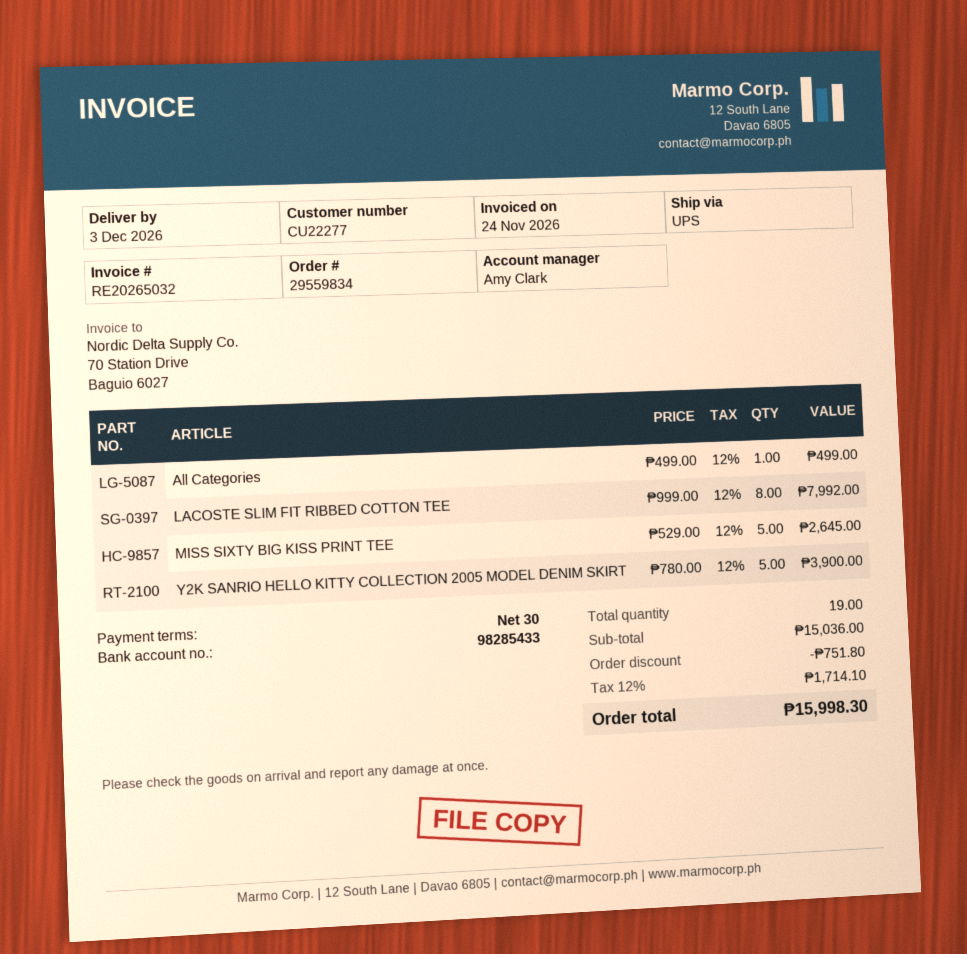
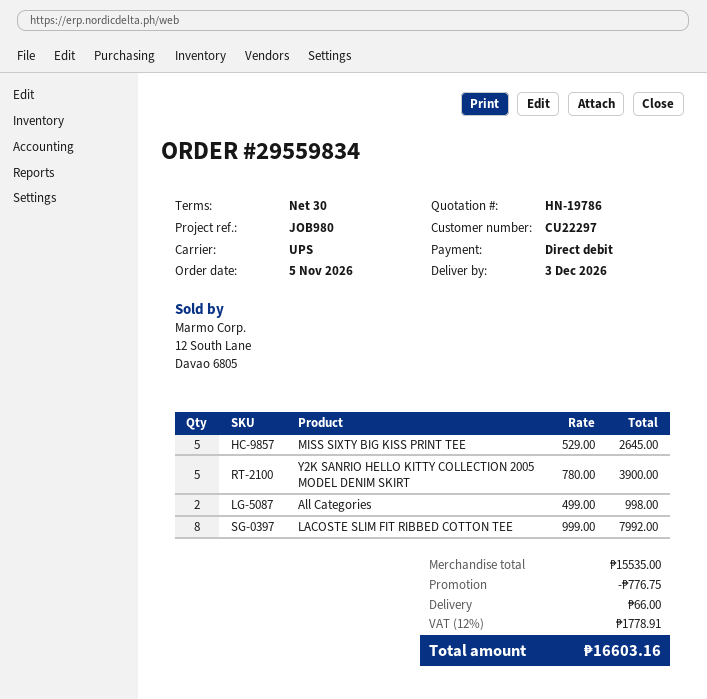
customer number: CU22277 -> CU22297
All Categories: 1 x 499.00 = 499.00 -> 2 x 499.00 = 998.00
subtotal: 15036.00 -> 15535.00
discount: 751.80 -> 776.75
shipping: none -> 66.00
tax: 12% = 1714.10 -> 12% = 1778.91
total: 15998.30 -> 16603.16

